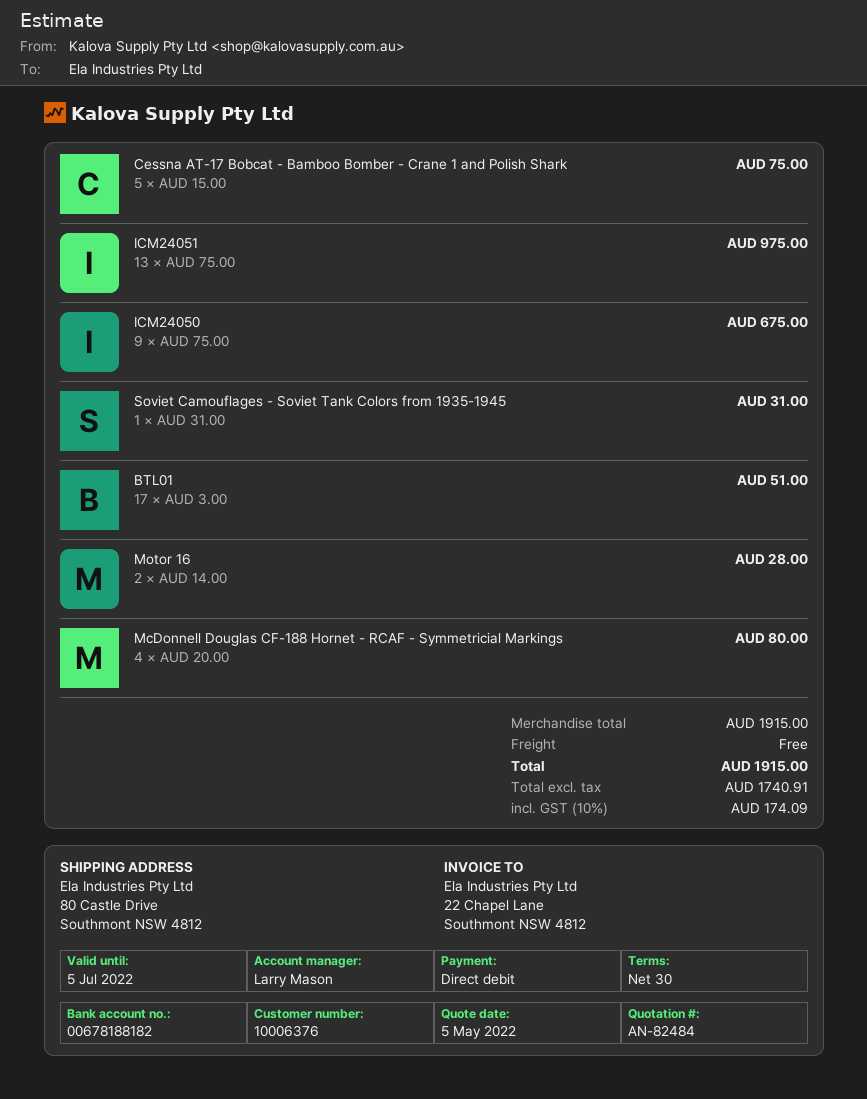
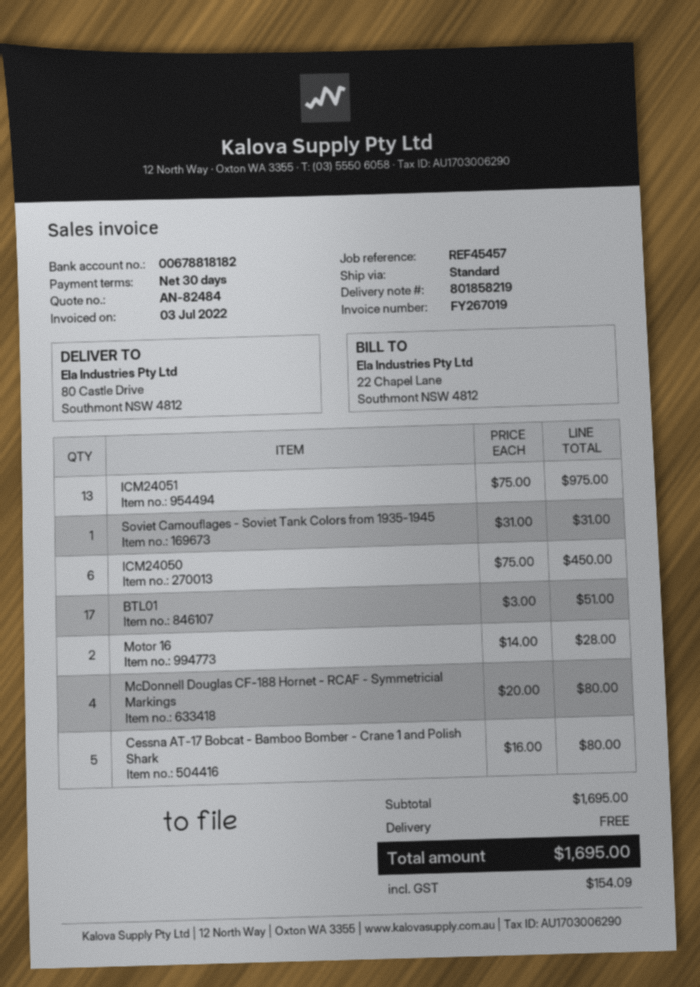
bank account: 00678188182 -> 00678818182
Cessna AT-17 Bobcat - Bamboo Bomber - Crane 1 and Polish Shark: 5 x 15.00 = 75.00 -> 5 x 16.00 = 80.00
ICM24050: 9 x 75.00 = 675.00 -> 6 x 75.00 = 450.00
subtotal: 1915.00 -> 1695.00
tax: 174.09 -> 154.09
total: 1915.00 -> 1695.00

